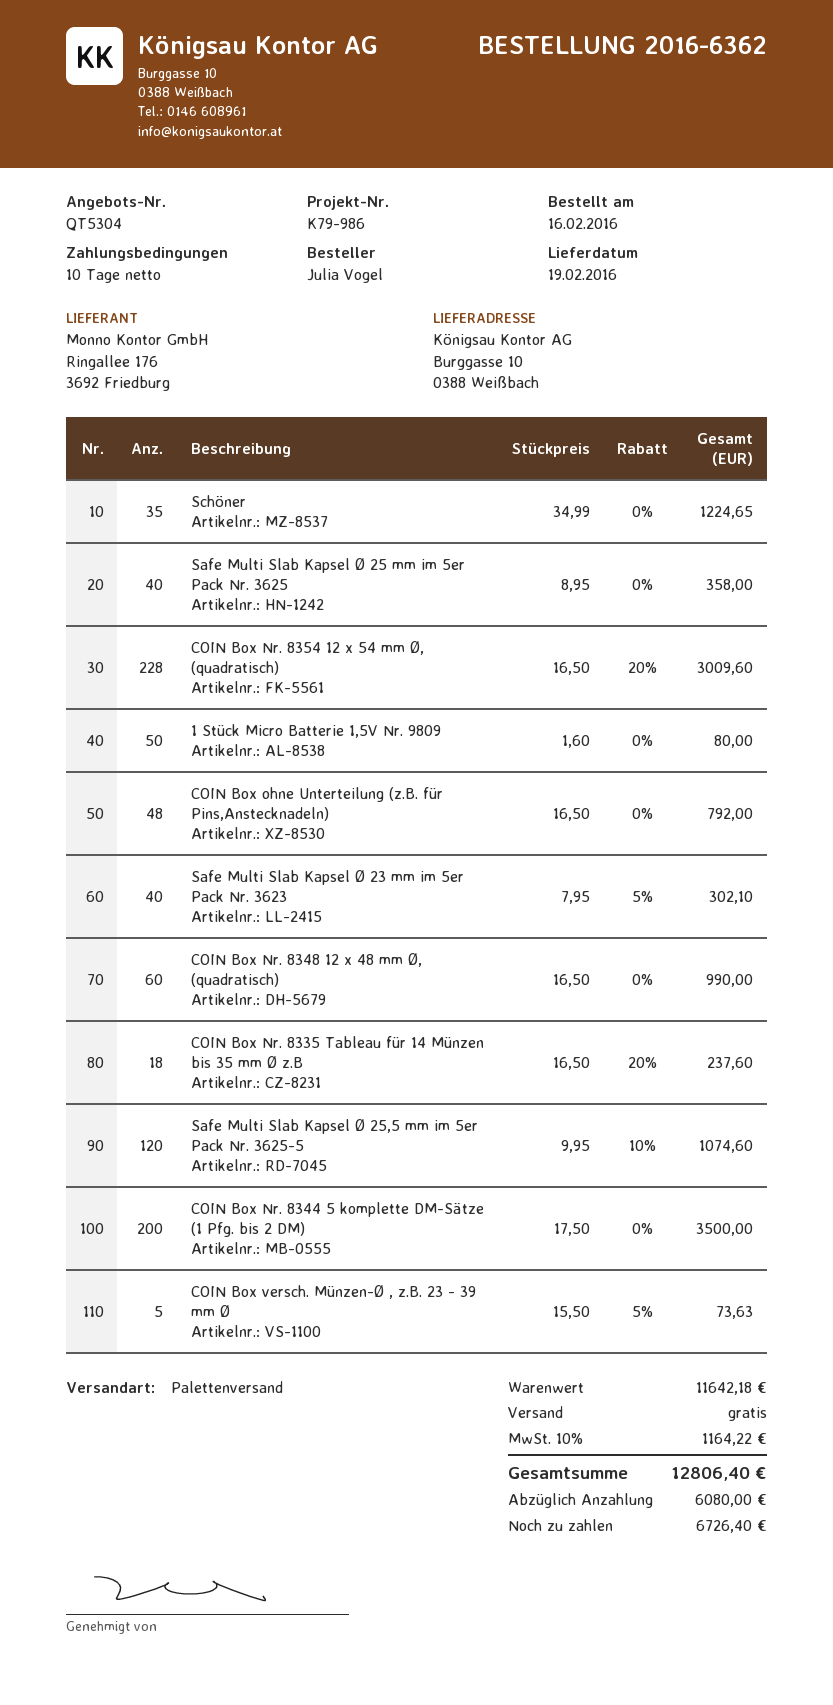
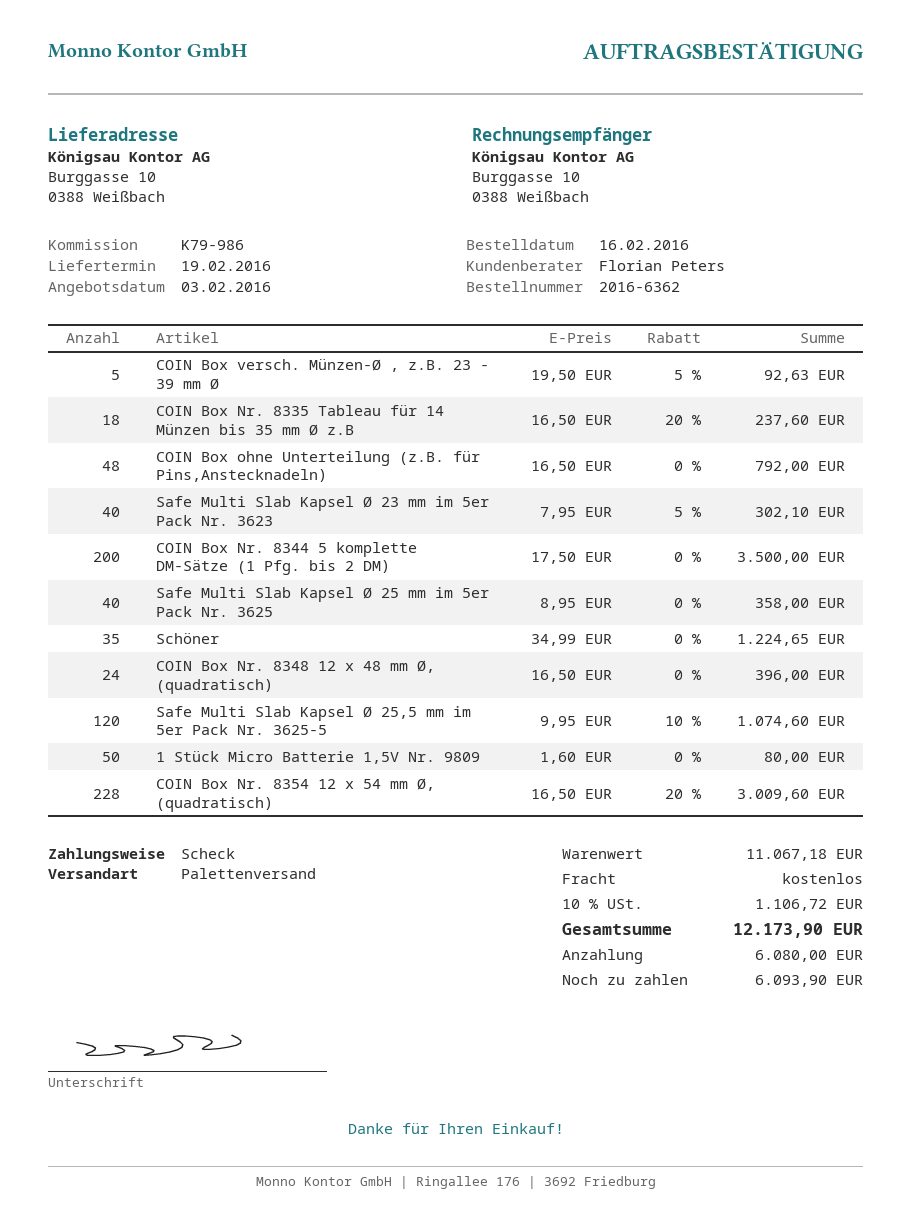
COIN Box Nr. 8348 12 x 48 mm Ø, (quadratisch): 60 x 16.50 = 990.00 -> 24 x 16.50 = 396.00
COIN Box versch. Münzen-Ø , z.B. 23 - 39 mm Ø: 5 x 15.50 - 5% = 73.63 -> 5 x 19.50 - 5% = 92.63
subtotal: 11642.18 -> 11067.18
tax: 10% = 1164.22 -> 10% = 1106.72
total: 12806.40 -> 12173.90
balance: 6726.40 -> 6093.90

